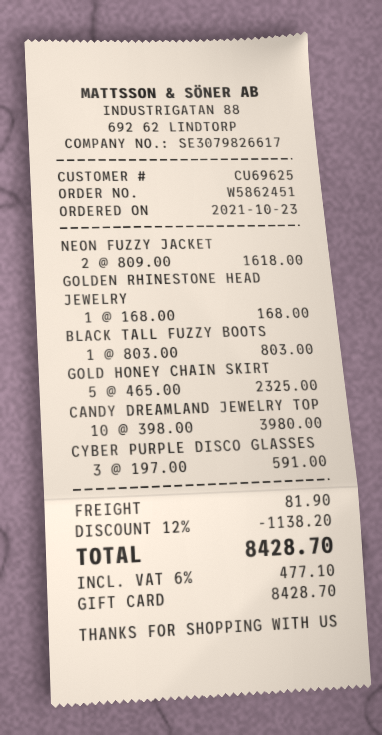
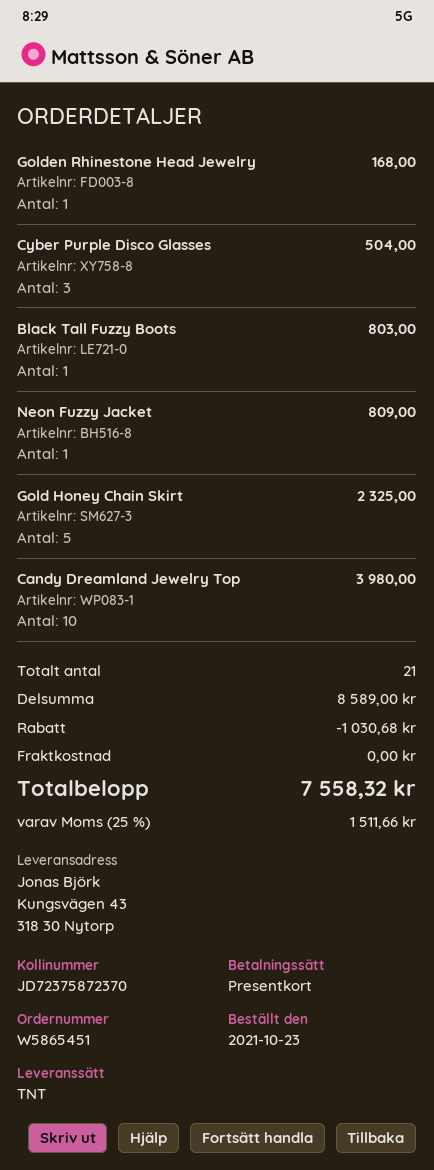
order number: W5862451 -> W5865451
NEON FUZZY JACKET: 2 for 1618.00 -> 1 for 809.00
CYBER PURPLE DISCO GLASSES: 3 for 591.00 -> 3 for 504.00
discount: 1138.20 -> 1030.68
shipping: 81.90 -> 0.00
tax: 6% = 477.10 -> 25% = 1511.66
total: 8428.70 -> 7558.32

